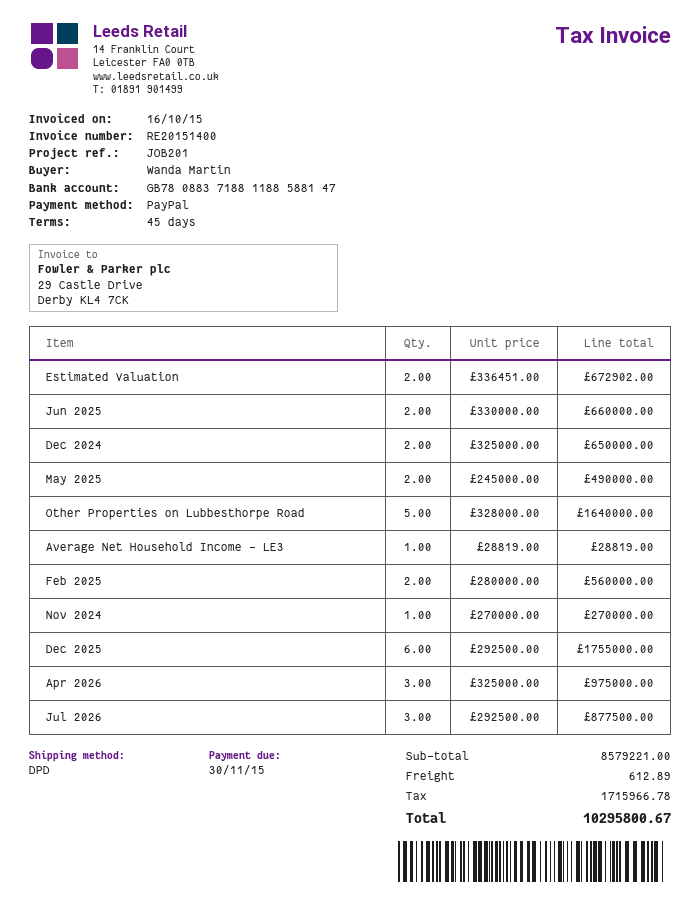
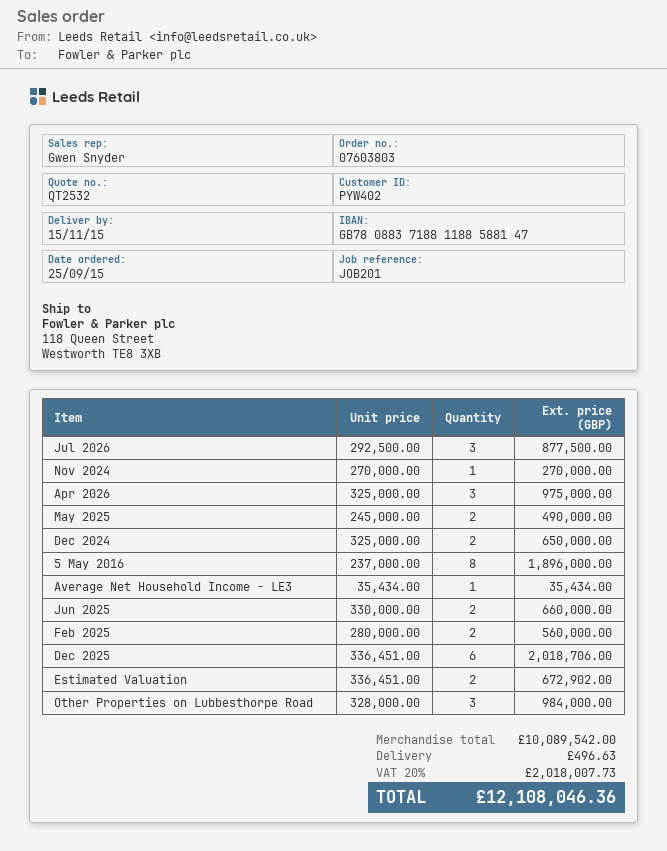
Other Properties on Lubbesthorpe Road: 5 x 328000.00 = 1640000.00 -> 3 x 328000.00 = 984000.00
Average Net Household Income - LE3: 1 x 28819.00 = 28819.00 -> 1 x 35434.00 = 35434.00
Dec 2025: 6 x 292500.00 = 1755000.00 -> 6 x 336451.00 = 2018706.00
5 May 2016: none -> 8 x 237000.00 = 1896000.00
subtotal: 8579221.00 -> 10089542.00
shipping: 612.89 -> 496.63
tax: 1715966.78 -> 2018007.73
total: 10295800.67 -> 12108046.36

